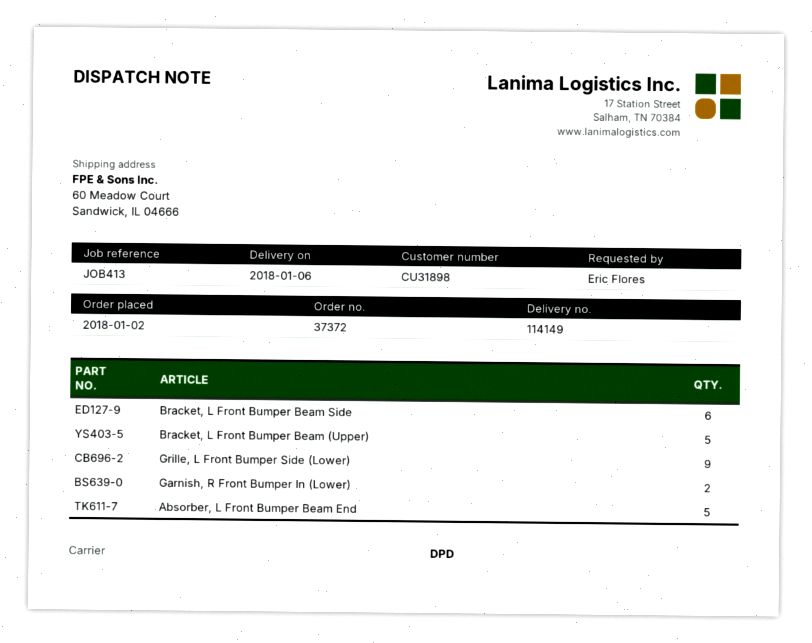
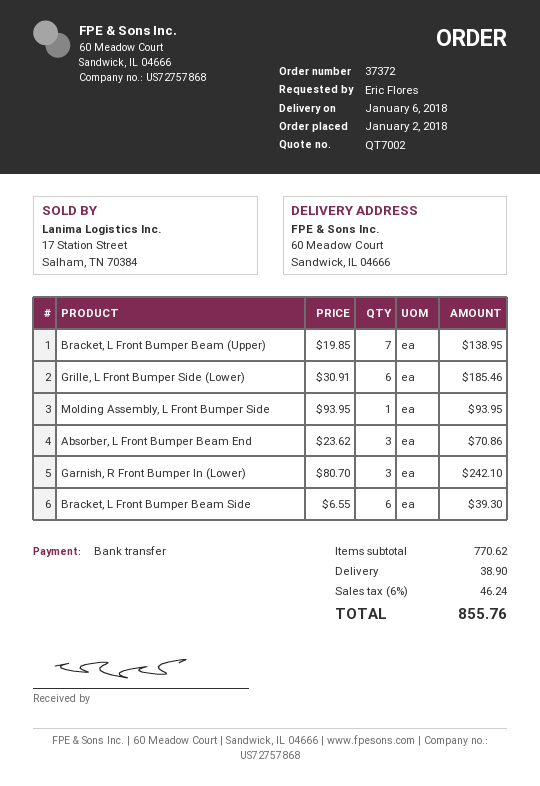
Bracket, L Front Bumper Beam (Upper): 5 -> 7
Grille, L Front Bumper Side (Lower): 9 -> 6
Garnish, R Front Bumper In (Lower): 2 -> 3
Absorber, L Front Bumper Beam End: 5 -> 3
Molding Assembly, L Front Bumper Side: none -> 1

